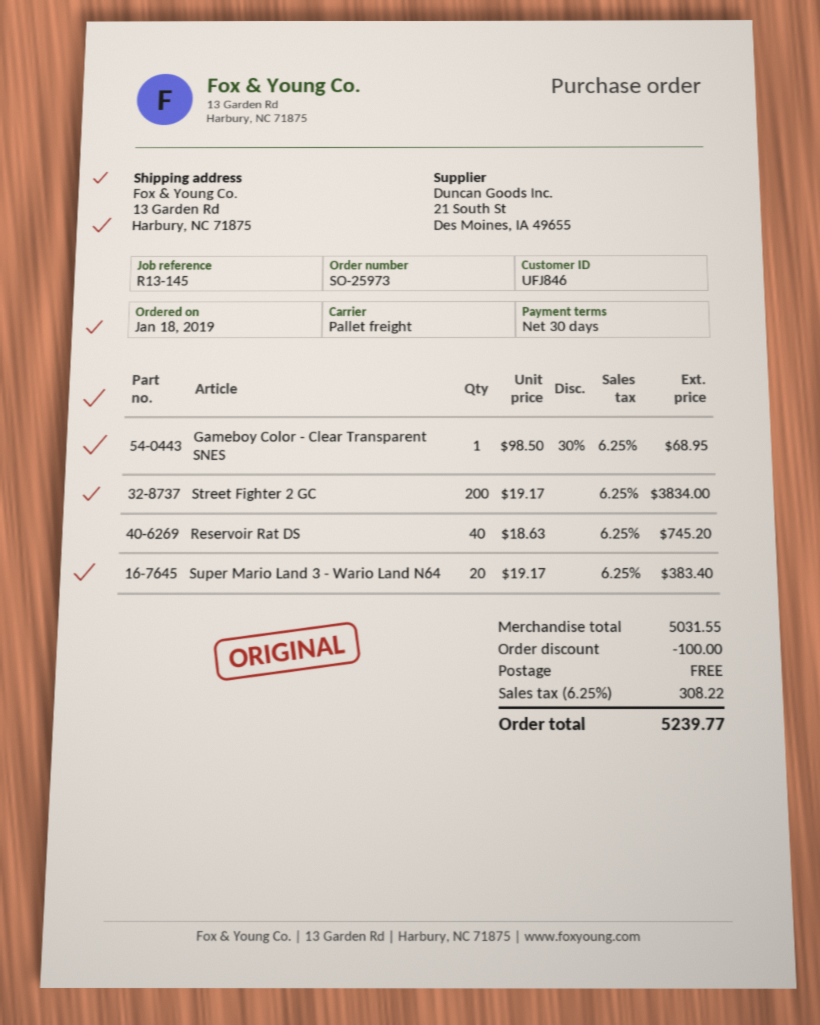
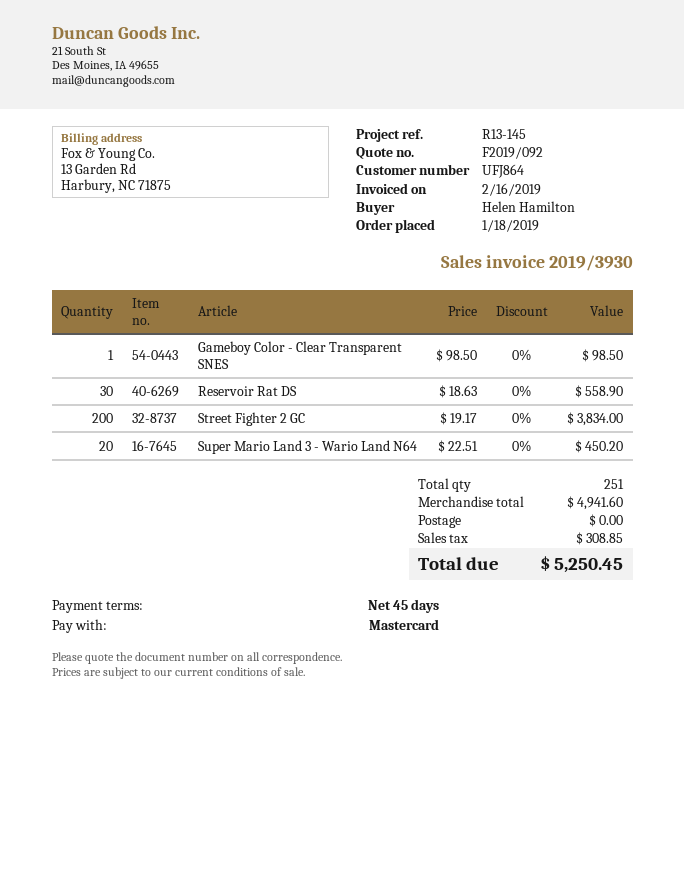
payment terms: 30 days -> 45 days
customer number: UFJ846 -> UFJ864
Gameboy Color - Clear Transparent SNES: 1 x 98.50 - 30% = 68.95 -> 1 x 98.50 = 98.50
Reservoir Rat DS: 40 x 18.63 = 745.20 -> 30 x 18.63 = 558.90
Super Mario Land 3 - Wario Land N64: 20 x 19.17 = 383.40 -> 20 x 22.51 = 450.20
subtotal: 5031.55 -> 4941.60
discount: 100.00 -> none
tax: 308.22 -> 308.85
total: 5239.77 -> 5250.45

